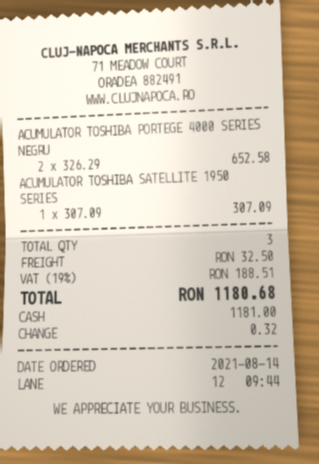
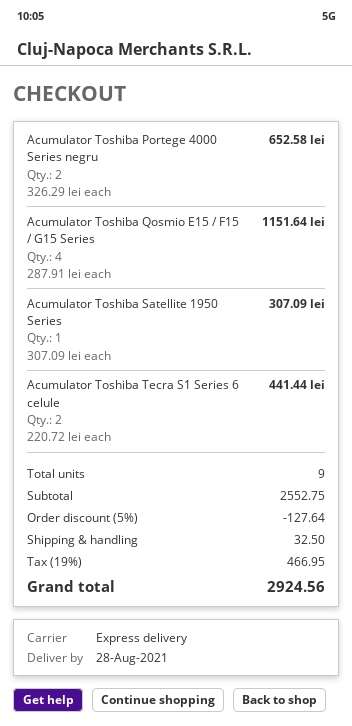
Acumulator Toshiba Qosmio E15 / F15 / G15 Series: none -> 4 x 287.91 = 1151.64
Acumulator Toshiba Tecra S1 Series 6 celule: none -> 2 x 220.72 = 441.44
total quantity: 3 -> 9
discount: none -> 5% = 127.64
tax: 19% = 188.51 -> 19% = 466.95
total: 1180.68 -> 2924.56

